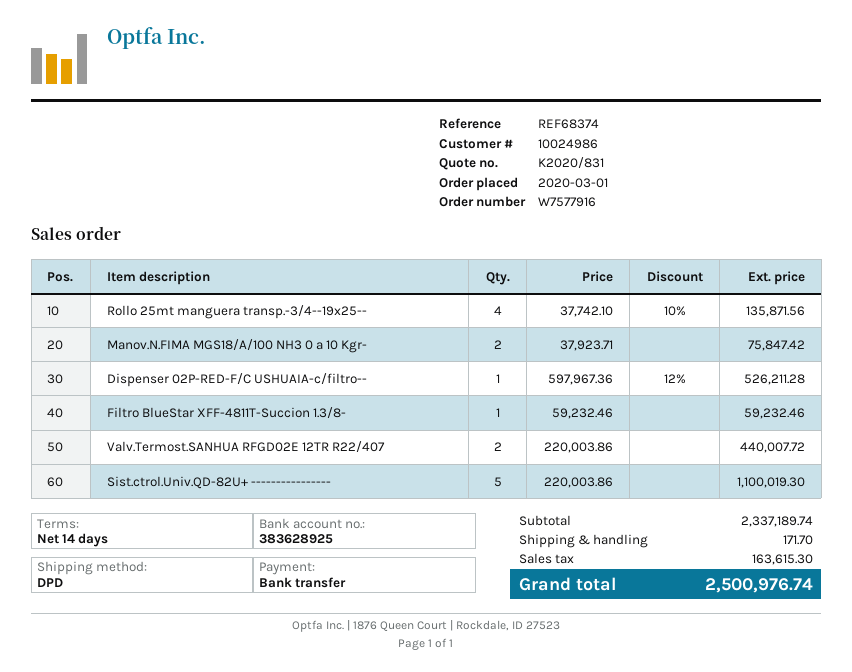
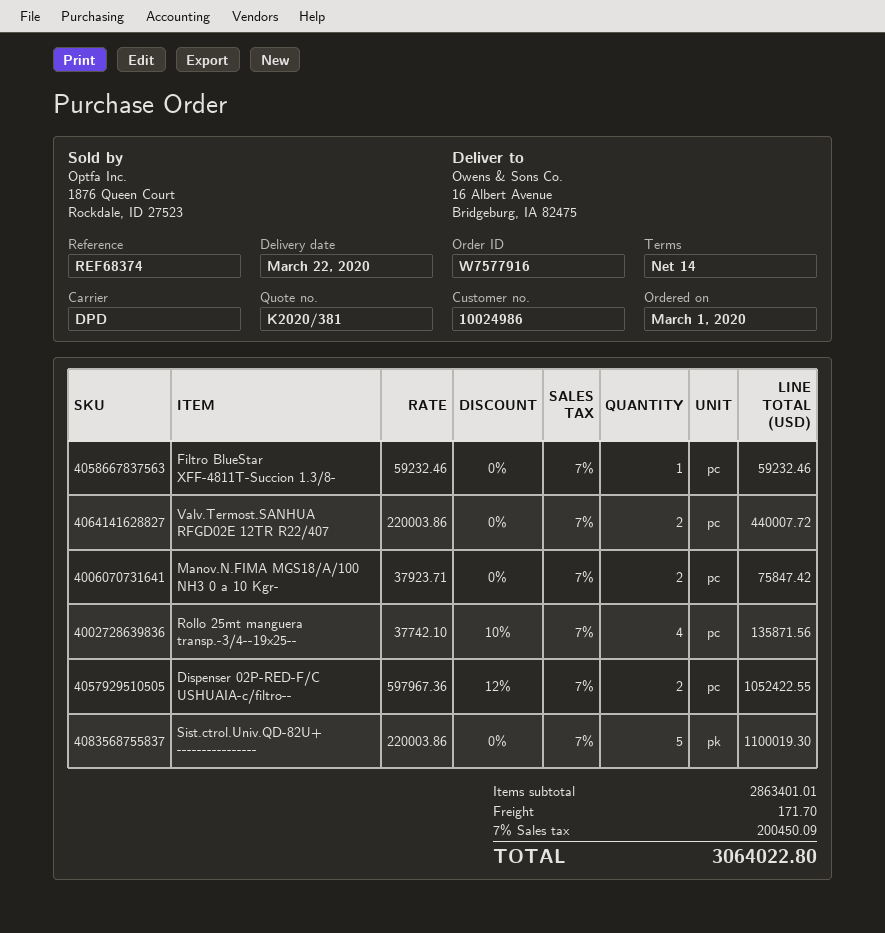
quote number: K2020/831 -> K2020/381
Dispenser 02P-RED-F/C USHUAIA-c/filtro--: 1 x 597967.36 - 12% = 526211.28 -> 2 x 597967.36 - 12% = 1052422.55
subtotal: 2337189.74 -> 2863401.01
tax: 163615.30 -> 200450.09
total: 2500976.74 -> 3064022.80

